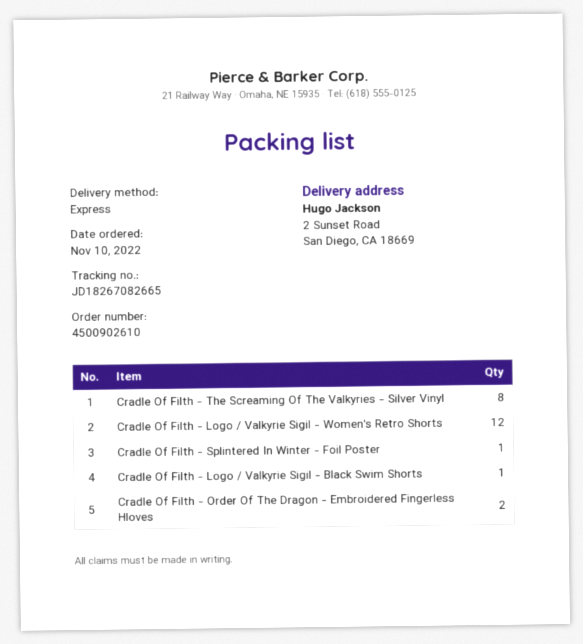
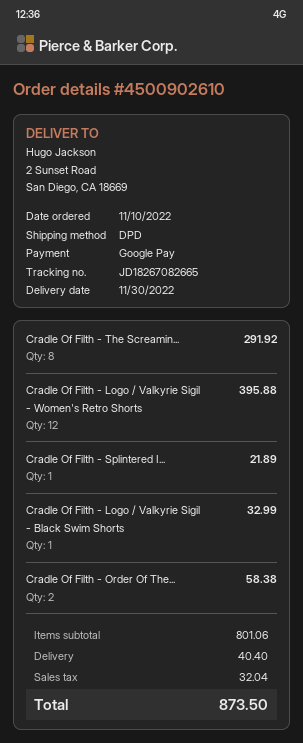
shipping method: express -> DPD

